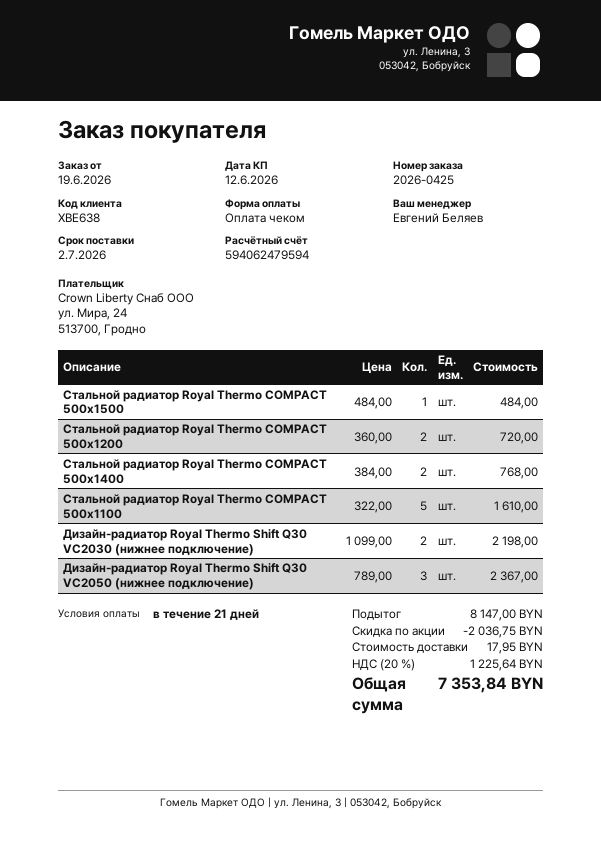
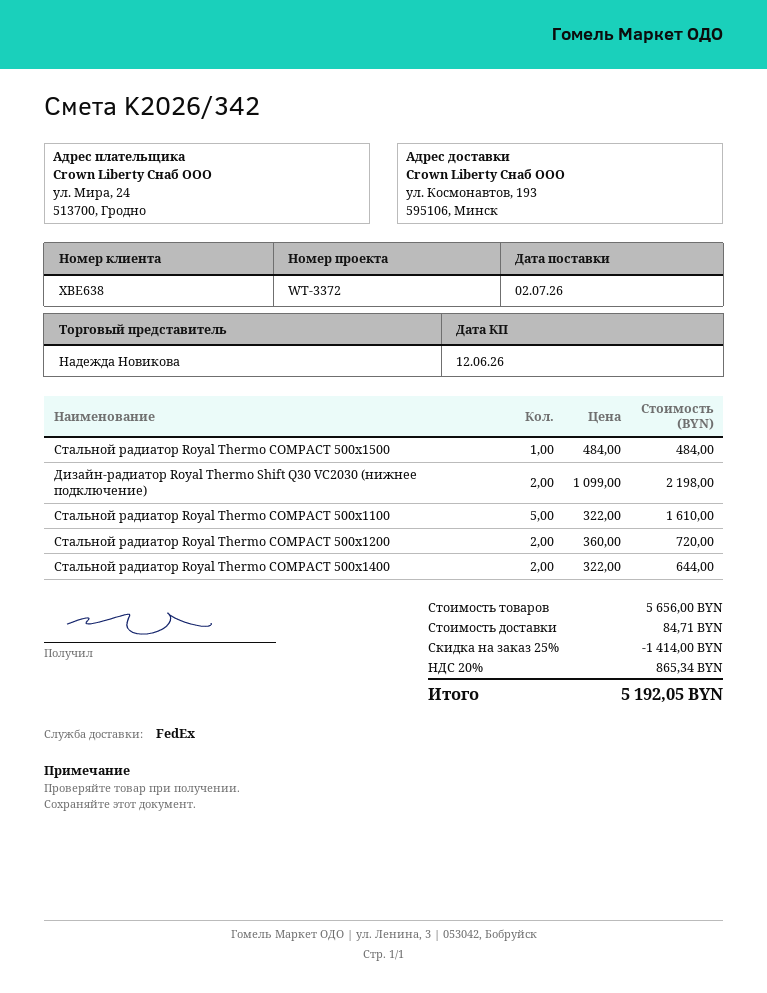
sales rep: Евгений Беляев -> Надежда Новикова
Стальной радиатор Royal Thermo COMPACT 500x1400: 2 x 384.00 = 768.00 -> 2 x 322.00 = 644.00
Дизайн-радиатор Royal Thermo Shift Q30 VC2050 (нижнее подключение): 3 x 789.00 = 2367.00 -> none
subtotal: 8147.00 -> 5656.00
discount: 2036.75 -> 1414.00
shipping: 17.95 -> 84.71
tax: 20% = 1225.64 -> 20% = 865.34
total: 7353.84 -> 5192.05

